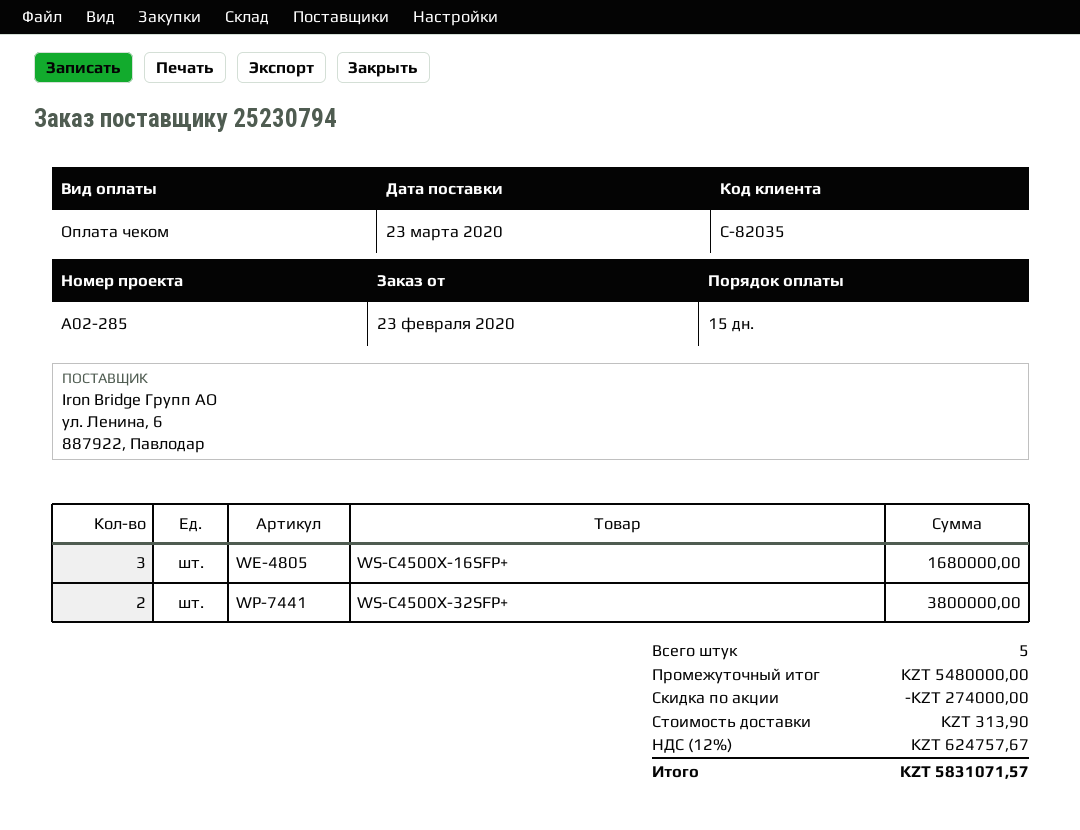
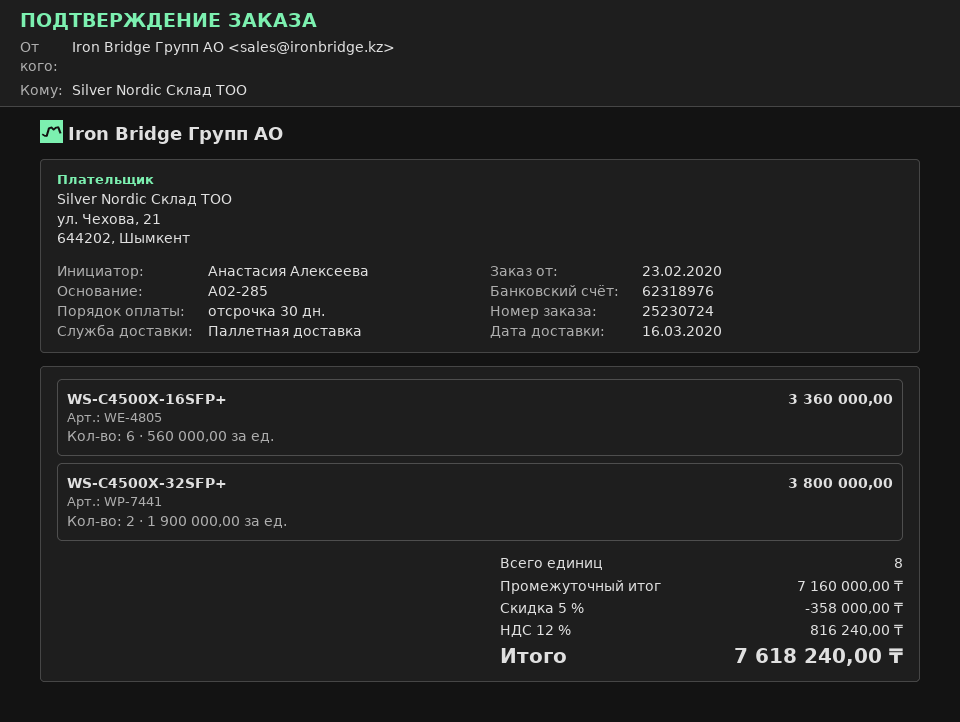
order number: 25230794 -> 25230724
delivery date: 2020-03-23 -> 2020-03-16
payment terms: 15 days -> 30 days
WS-C4500X-16SFP+: 3 for 1680000.00 -> 6 for 3360000.00
total quantity: 5 -> 8
subtotal: 5480000.00 -> 7160000.00
discount: 274000.00 -> 358000.00
shipping: 313.90 -> none
tax: 12% = 624757.67 -> 12% = 816240.00
total: 5831071.57 -> 7618240.00

